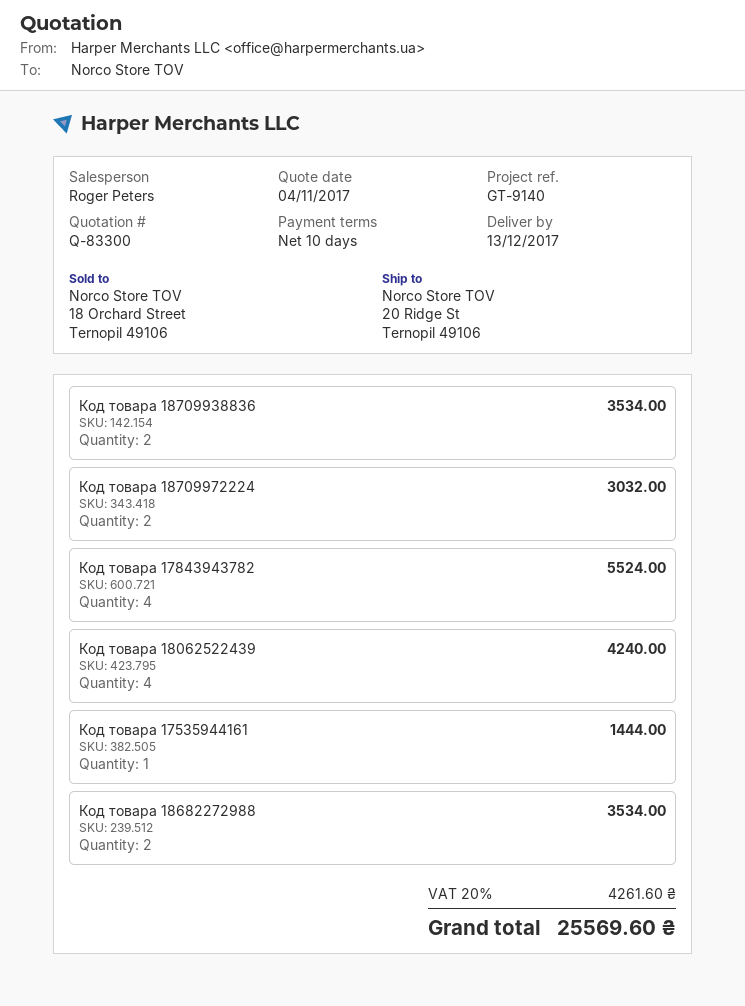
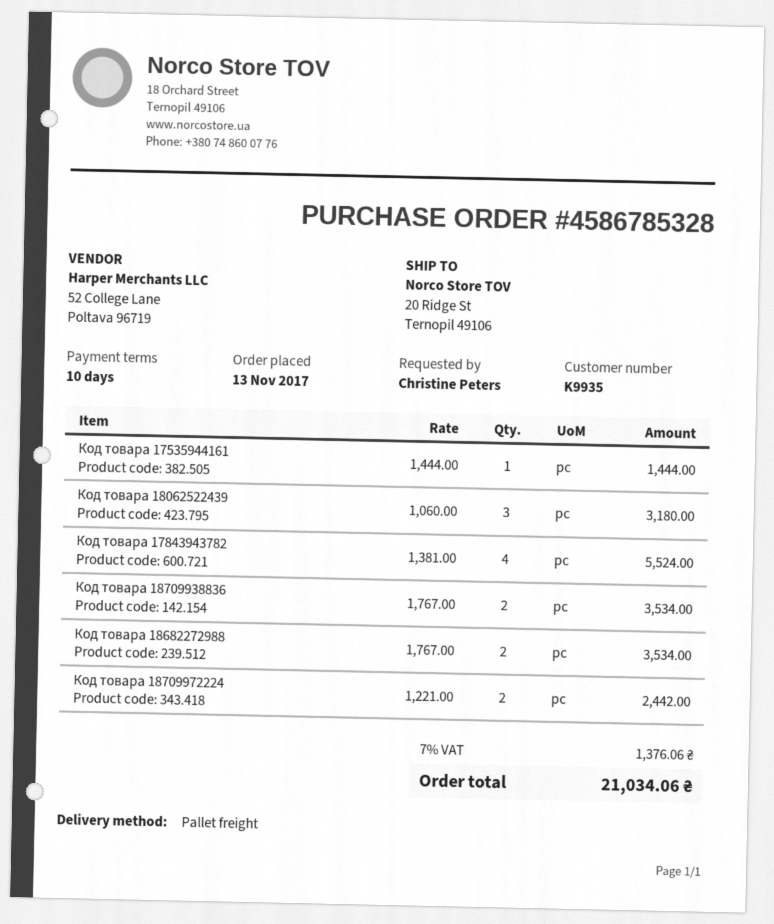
Код товара 18709972224: 2 for 3032.00 -> 2 for 2442.00
Код товара 18062522439: 4 for 4240.00 -> 3 for 3180.00
tax: 20% = 4261.60 -> 7% = 1376.06
total: 25569.60 -> 21034.06

